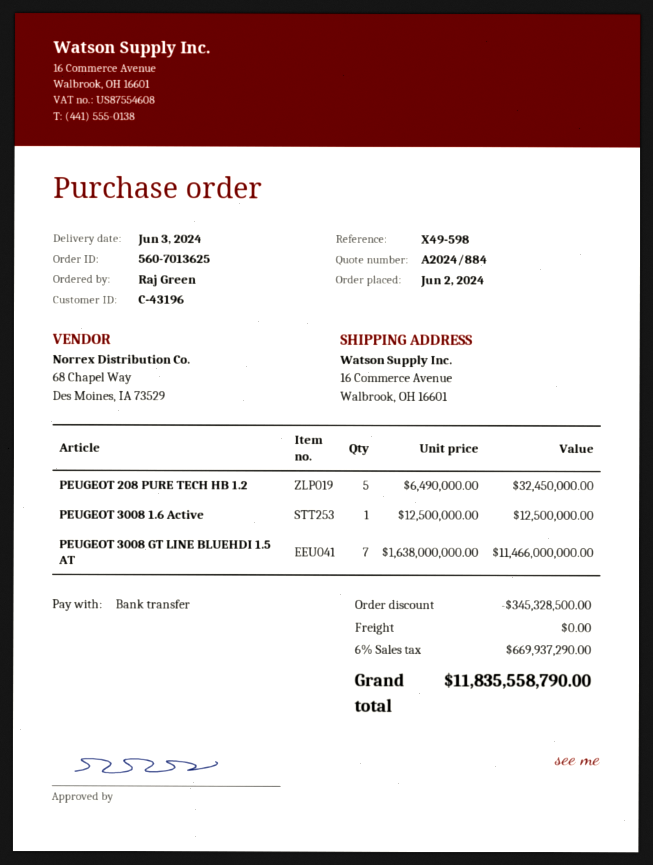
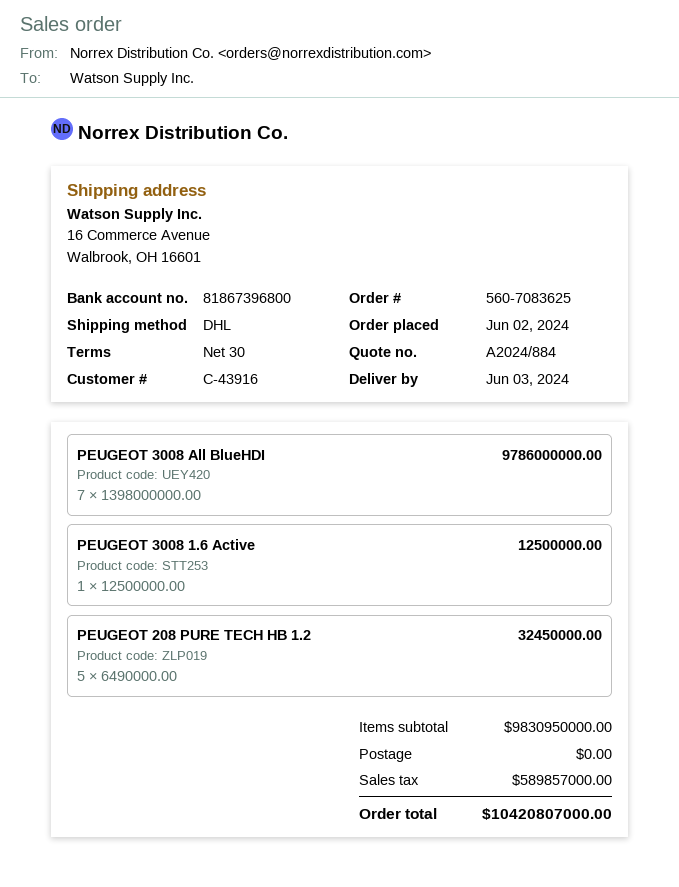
order number: 560-7013625 -> 560-7083625
customer number: C-43196 -> C-43916
PEUGEOT 3008 GT LINE BLUEHDI 1.5 AT: 7 x 1638000000.00 = 11466000000.00 -> none
PEUGEOT 3008 All BlueHDI: none -> 7 x 1398000000.00 = 9786000000.00
discount: 345328500.00 -> none
tax: 669937290.00 -> 589857000.00
total: 11835558790.00 -> 10420807000.00

